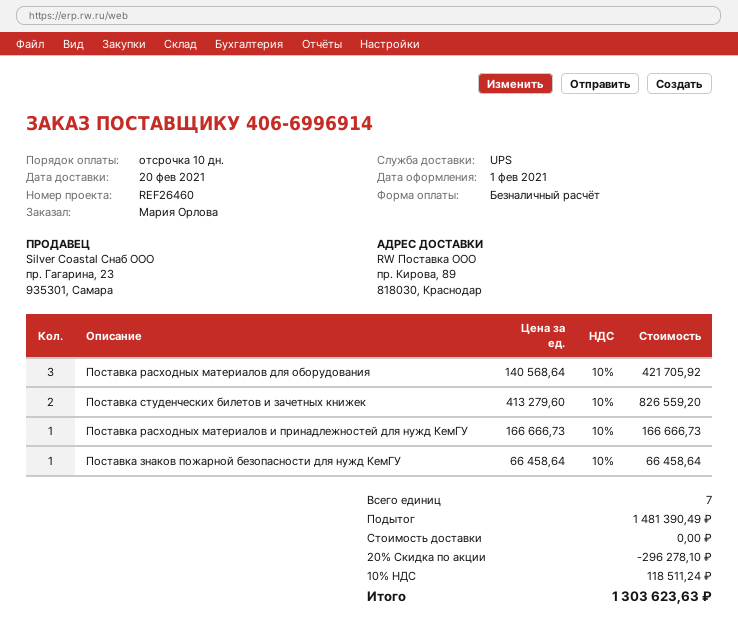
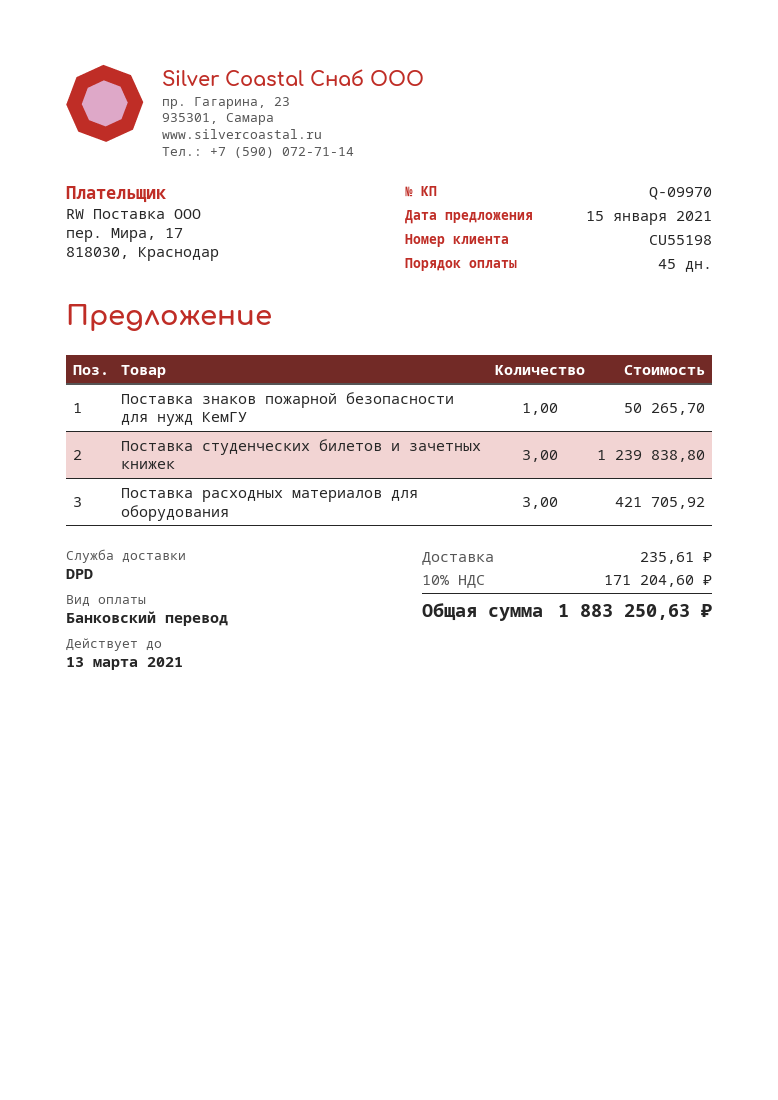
payment terms: 10 days -> 45 days
shipping method: UPS -> DPD
Поставка студенческих билетов и зачетных книжек: 2 for 826559.20 -> 3 for 1239838.80
Поставка расходных материалов и принадлежностей для нужд КемГУ: 1 for 166666.73 -> none
Поставка знаков пожарной безопасности для нужд КемГУ: 1 for 66458.64 -> 1 for 50265.70
discount: 20% = 296278.10 -> none
shipping: 0.00 -> 235.61
tax: 10% = 118511.24 -> 10% = 171204.60
total: 1303623.63 -> 1883250.63

